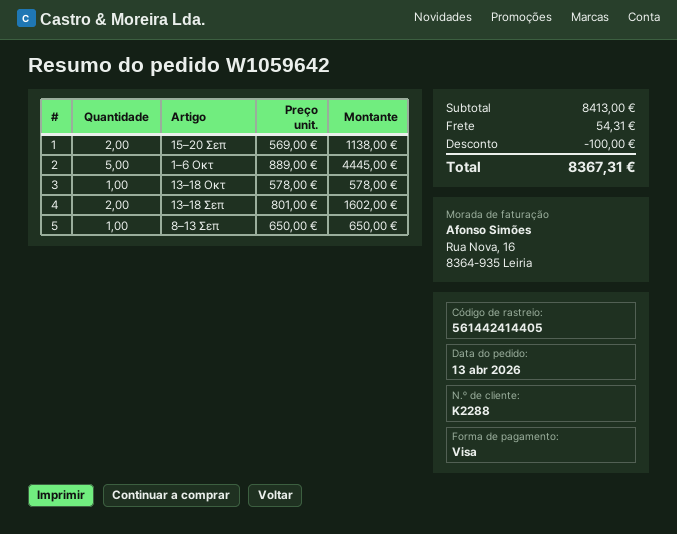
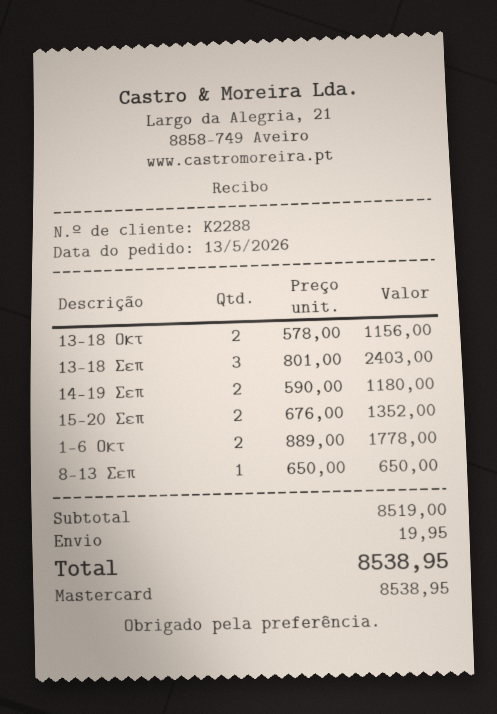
order date: 2026-04-13 -> 2026-05-13
payment method: Visa -> Mastercard
15–20 Σεπ: 2 x 569.00 = 1138.00 -> 2 x 676.00 = 1352.00
1–6 Οκτ: 5 x 889.00 = 4445.00 -> 2 x 889.00 = 1778.00
13–18 Οκτ: 1 x 578.00 = 578.00 -> 2 x 578.00 = 1156.00
13–18 Σεπ: 2 x 801.00 = 1602.00 -> 3 x 801.00 = 2403.00
14–19 Σεπ: none -> 2 x 590.00 = 1180.00
subtotal: 8413.00 -> 8519.00
discount: 100.00 -> none
shipping: 54.31 -> 19.95
total: 8367.31 -> 8538.95

